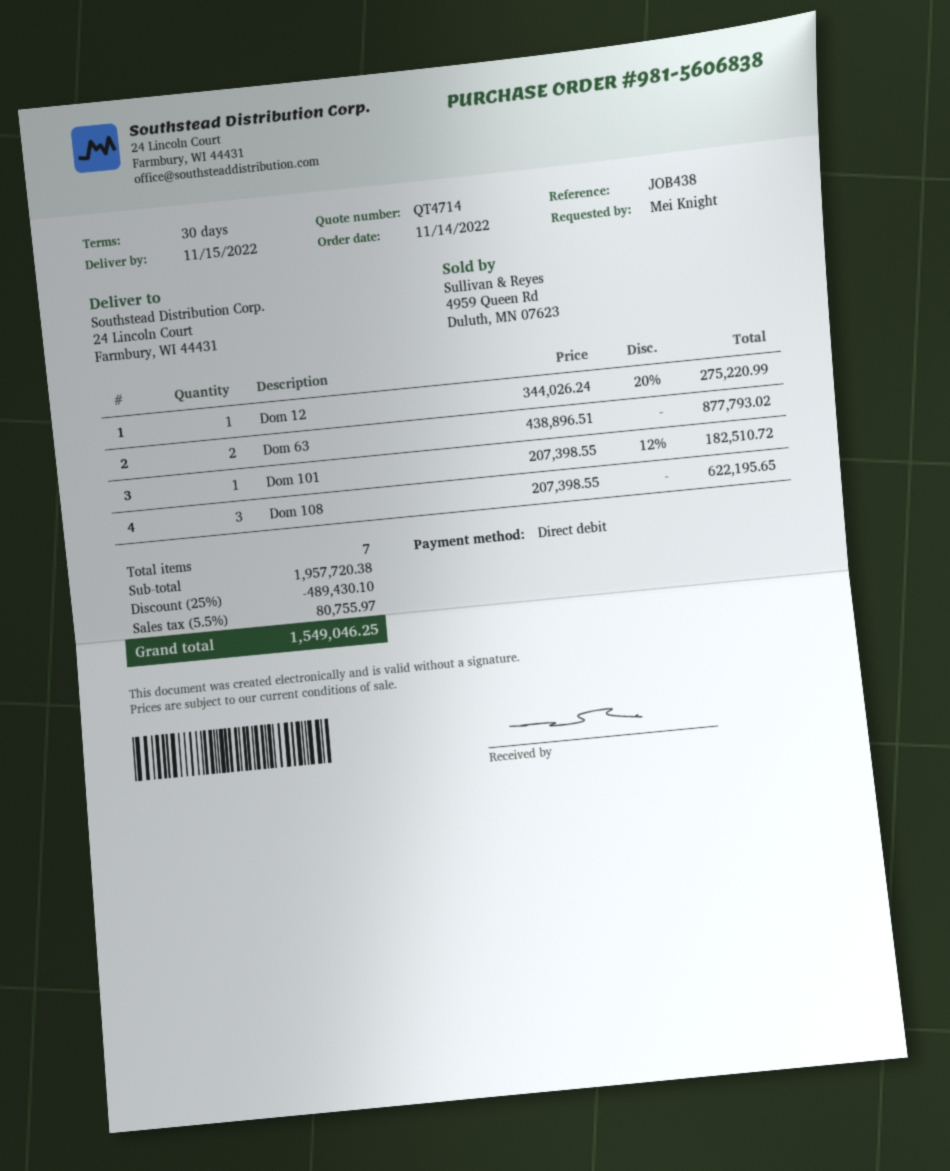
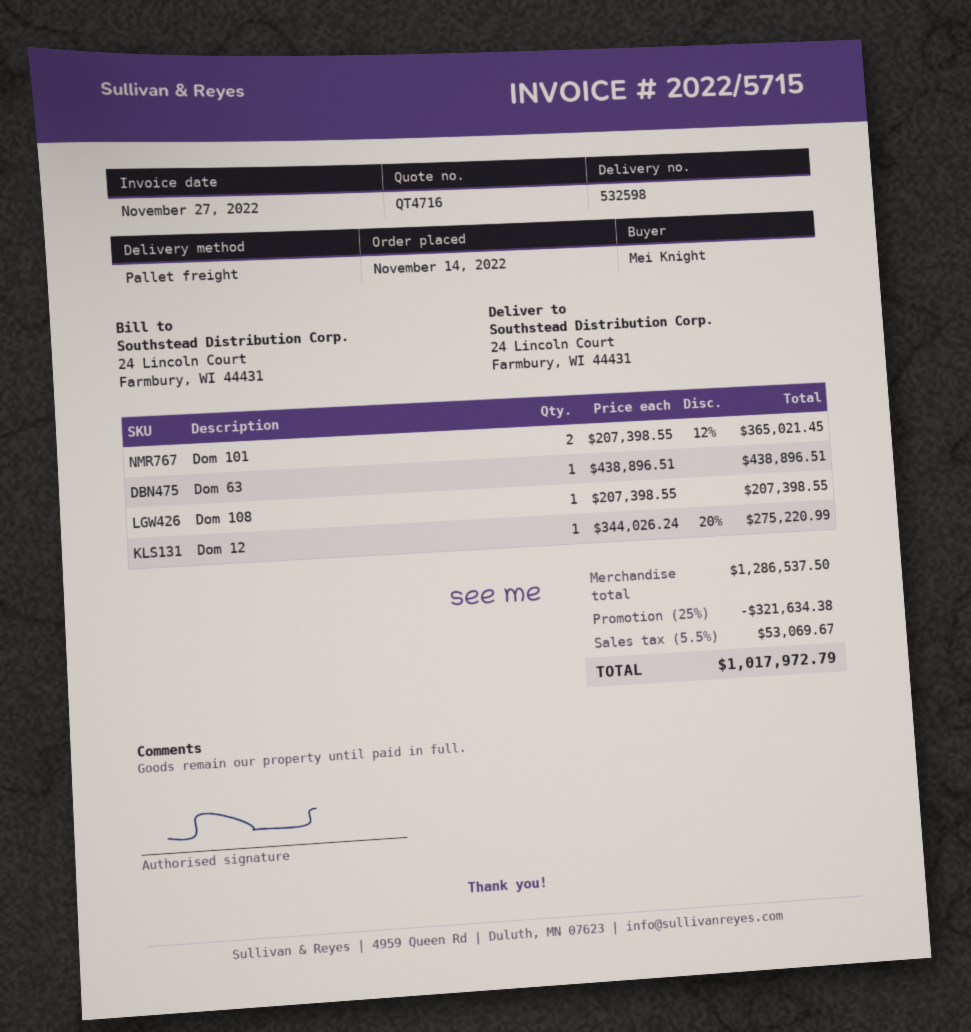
quote number: QT4714 -> QT4716
Dom 63: 2 x 438896.51 = 877793.02 -> 1 x 438896.51 = 438896.51
Dom 101: 1 x 207398.55 - 12% = 182510.72 -> 2 x 207398.55 - 12% = 365021.45
Dom 108: 3 x 207398.55 = 622195.65 -> 1 x 207398.55 = 207398.55
subtotal: 1957720.38 -> 1286537.50
discount: 25% = 489430.10 -> 25% = 321634.38
tax: 5.5% = 80755.97 -> 5.5% = 53069.67
total: 1549046.25 -> 1017972.79

